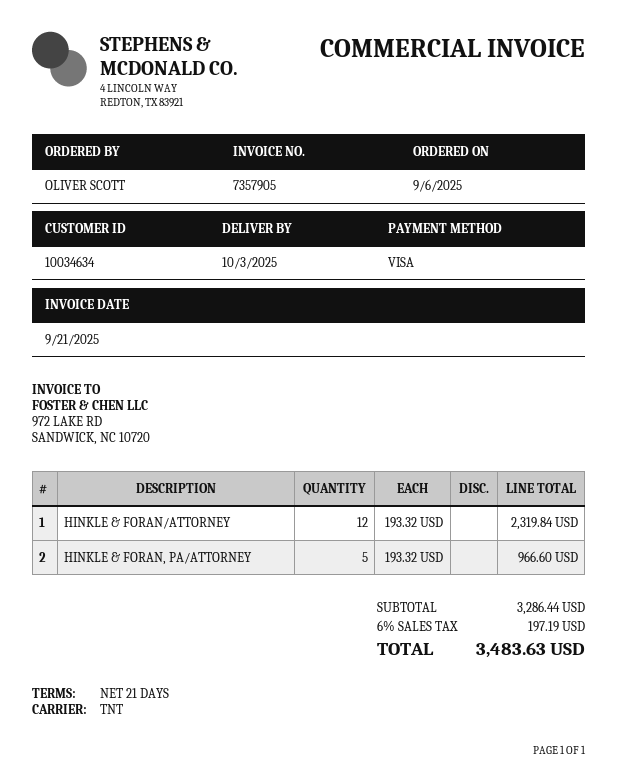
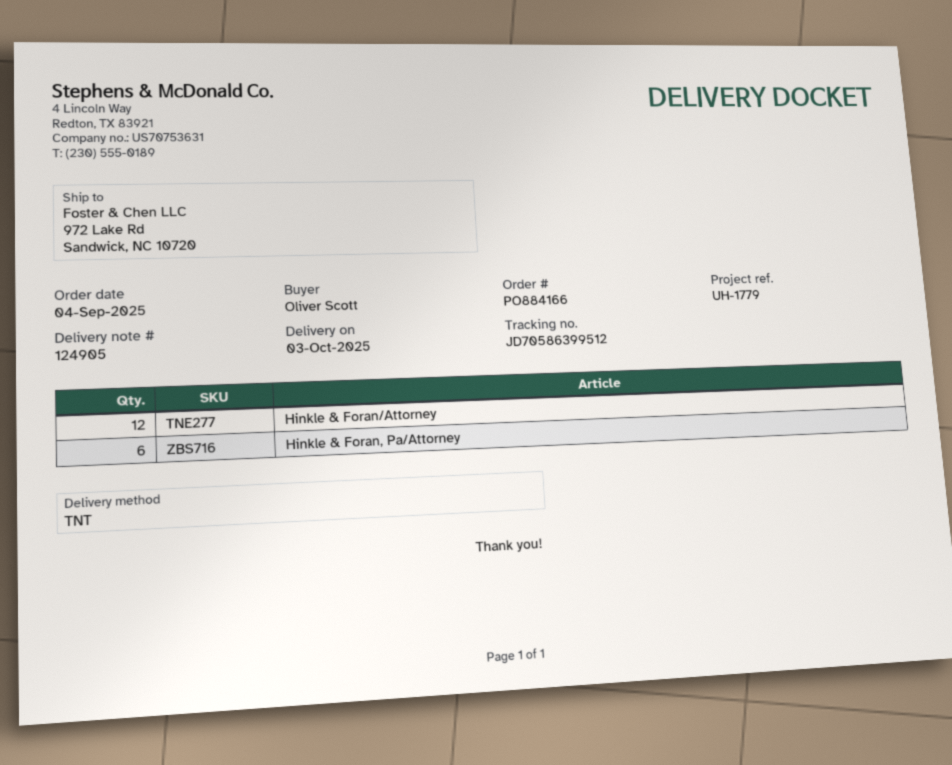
order date: 2025-09-06 -> 2025-09-04
HINKLE & FORAN, PA/ATTORNEY: 5 -> 6

